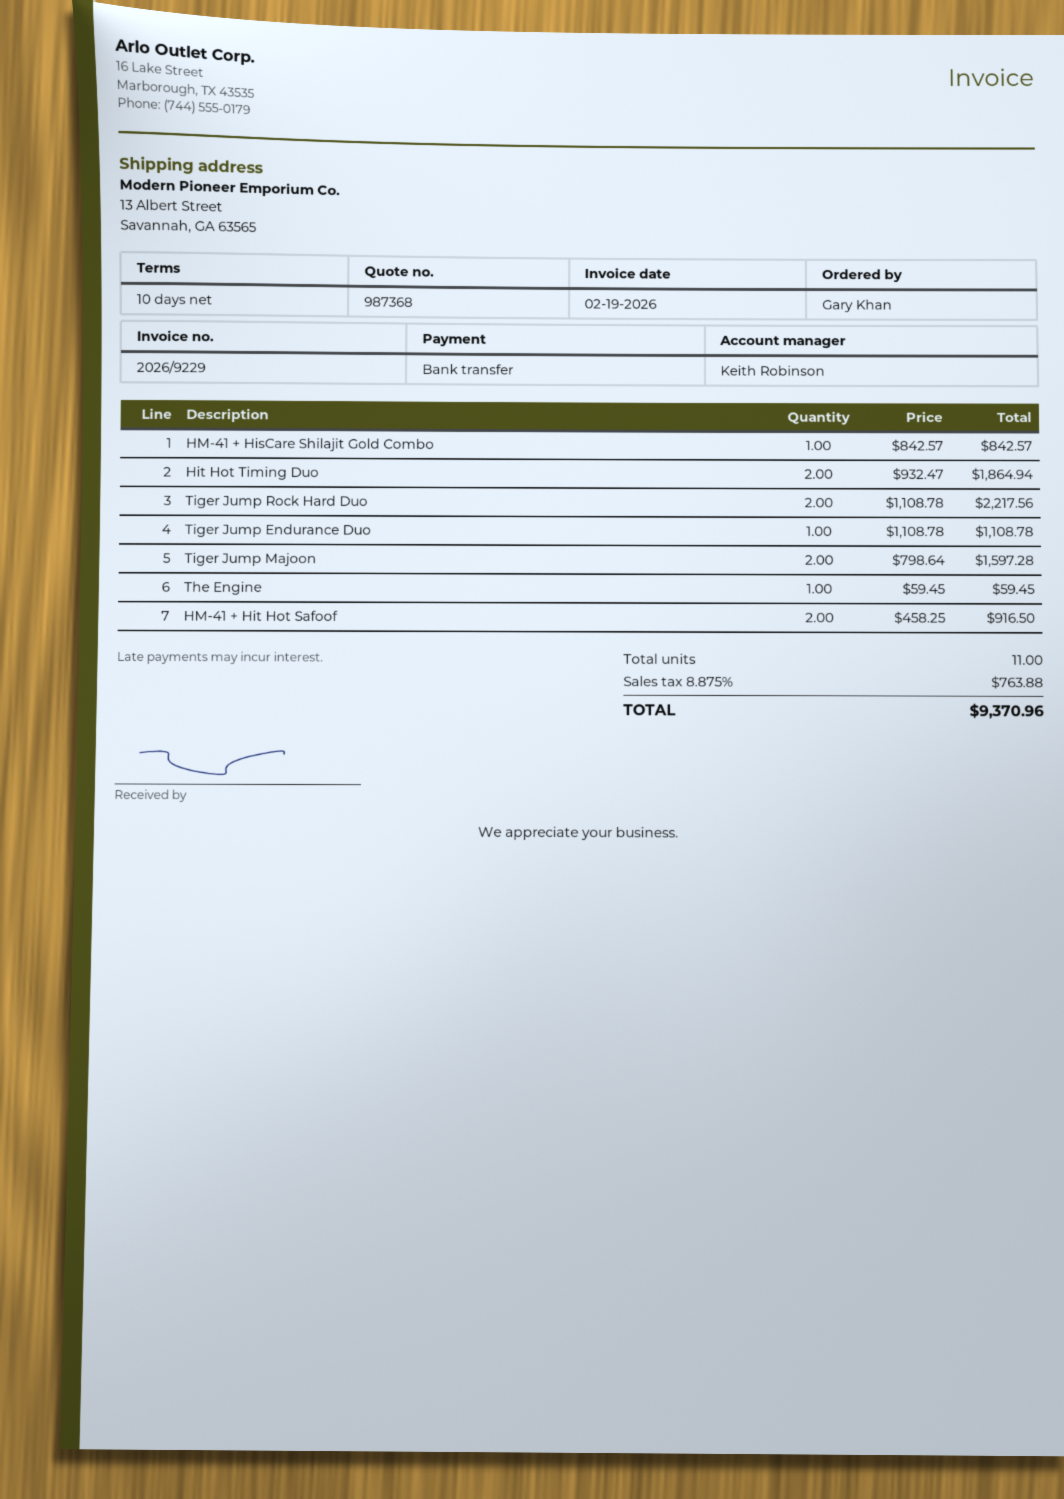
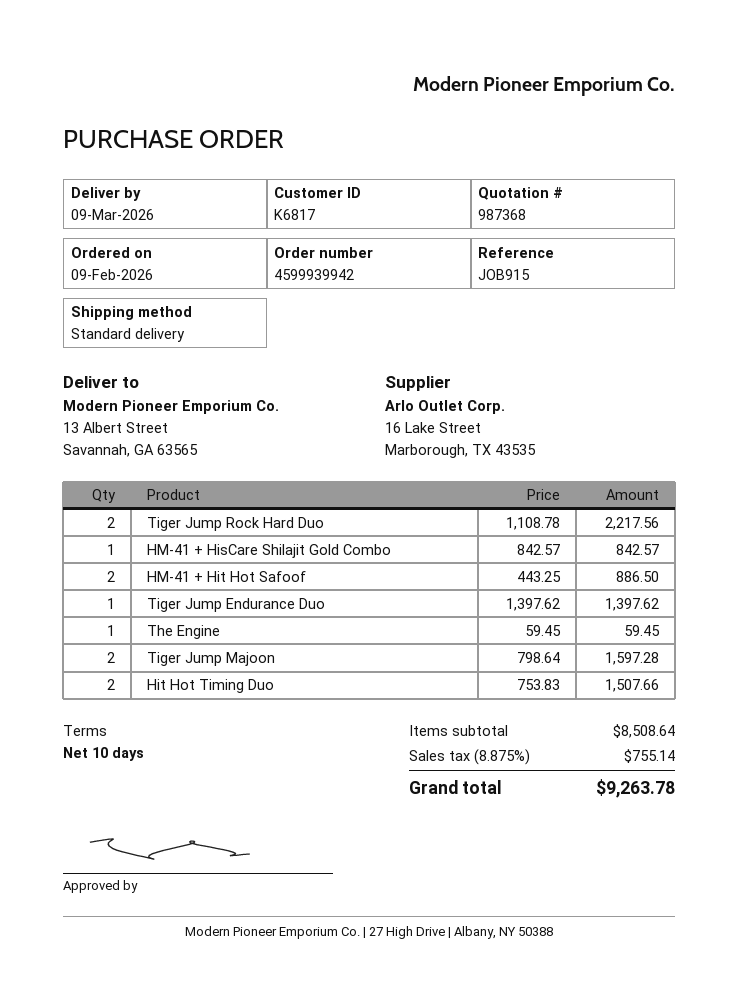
Hit Hot Timing Duo: 2 x 932.47 = 1864.94 -> 2 x 753.83 = 1507.66
Tiger Jump Endurance Duo: 1 x 1108.78 = 1108.78 -> 1 x 1397.62 = 1397.62
HM-41 + Hit Hot Safoof: 2 x 458.25 = 916.50 -> 2 x 443.25 = 886.50
tax: 8.875% = 763.88 -> 8.875% = 755.14
total: 9370.96 -> 9263.78

